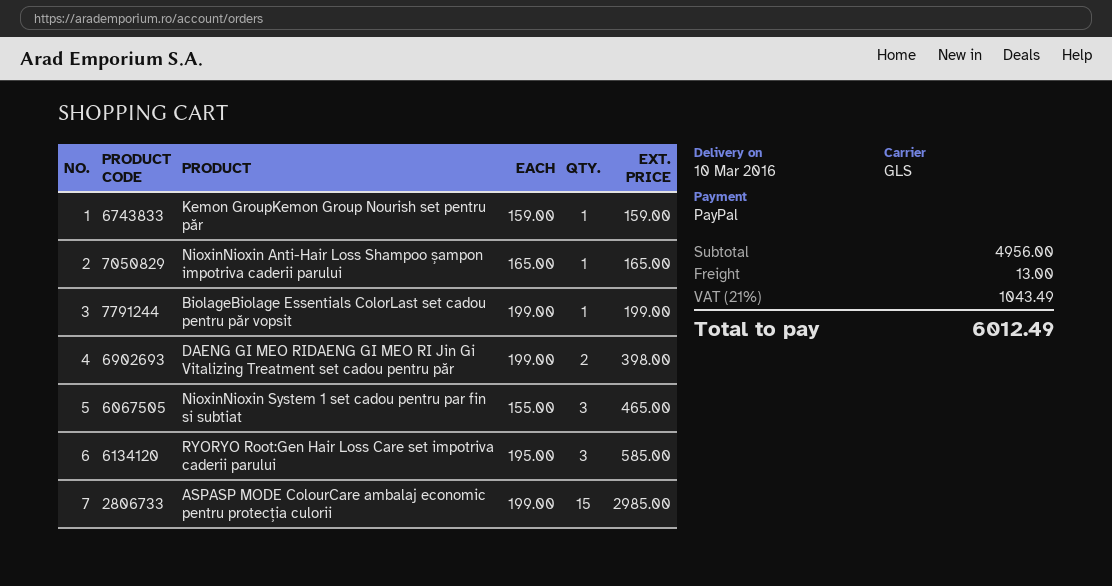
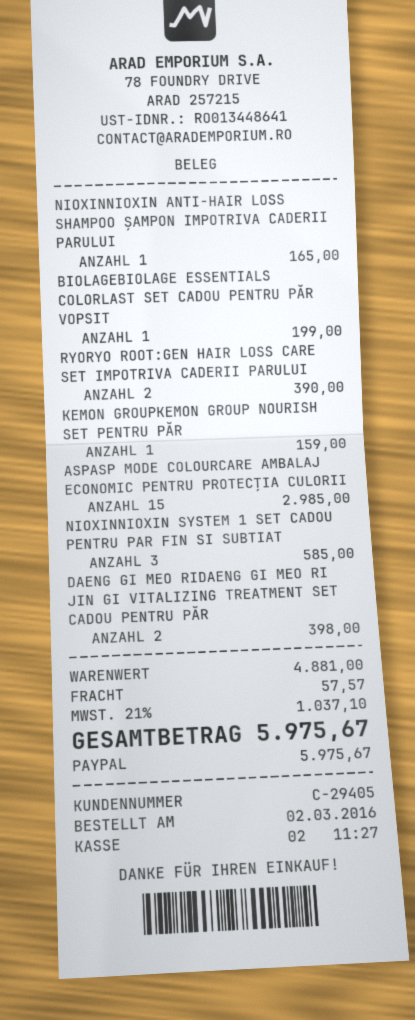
NioxinNioxin System 1 set cadou pentru par fin si subtiat: 3 for 465.00 -> 3 for 585.00
RYORYO Root:Gen Hair Loss Care set impotriva caderii parului: 3 for 585.00 -> 2 for 390.00
subtotal: 4956.00 -> 4881.00
shipping: 13.00 -> 57.57
tax: 21% = 1043.49 -> 21% = 1037.10
total: 6012.49 -> 5975.67

